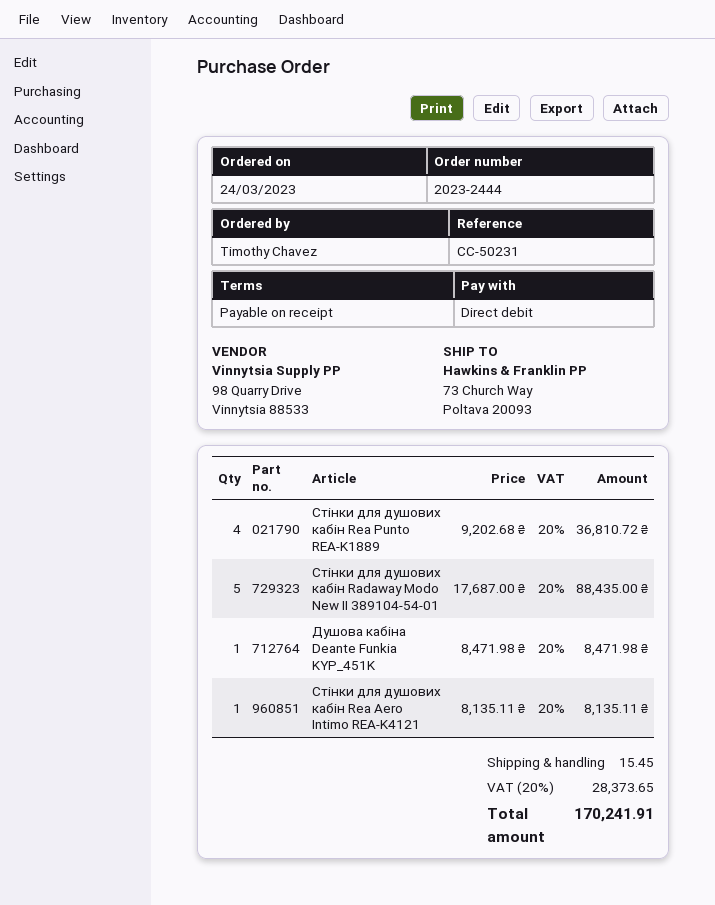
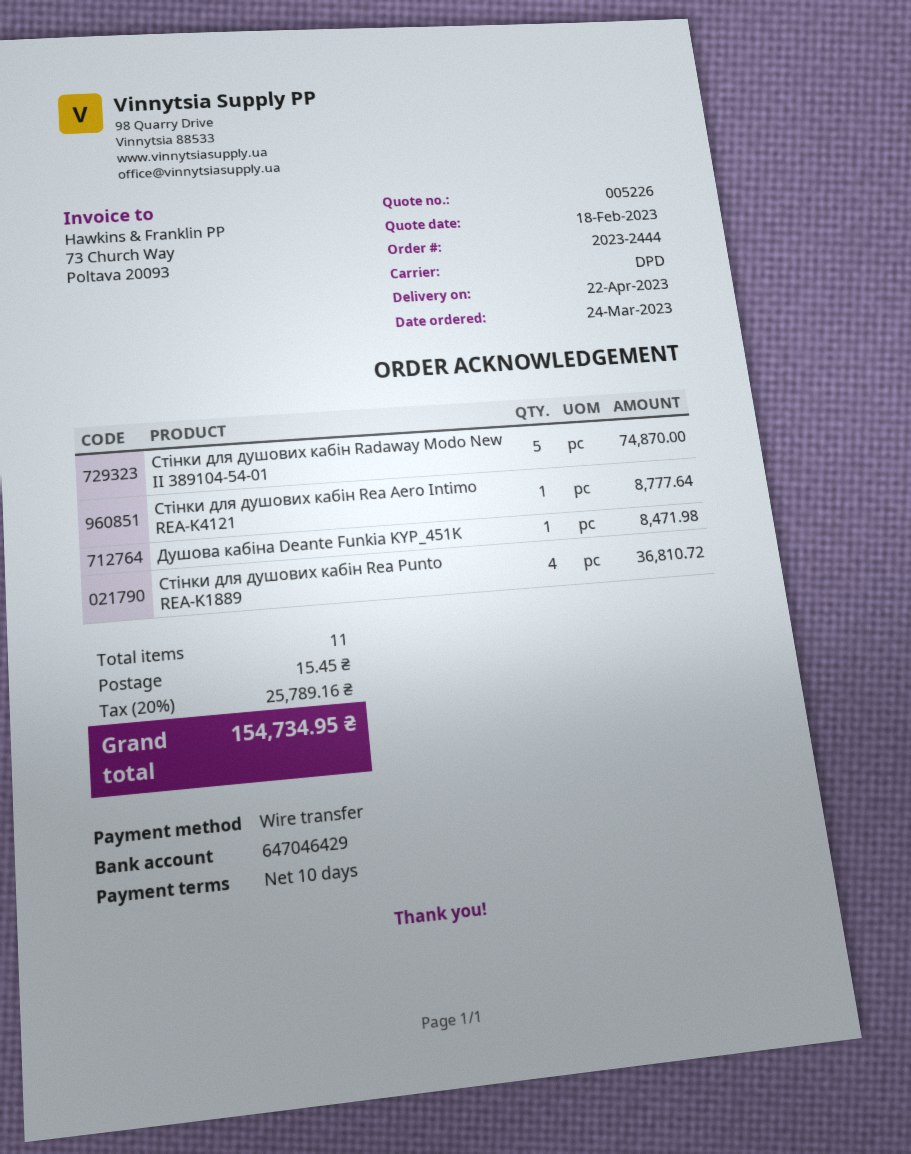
payment terms: on receipt -> 10 days
payment method: direct debit -> bank transfer
Стінки для душових кабін Radaway Modo New II 389104-54-01: 5 for 88435.00 -> 5 for 74870.00
Стінки для душових кабін Rea Aero Intimo REA-K4121: 1 for 8135.11 -> 1 for 8777.64
tax: 20% = 28373.65 -> 20% = 25789.16
total: 170241.91 -> 154734.95

